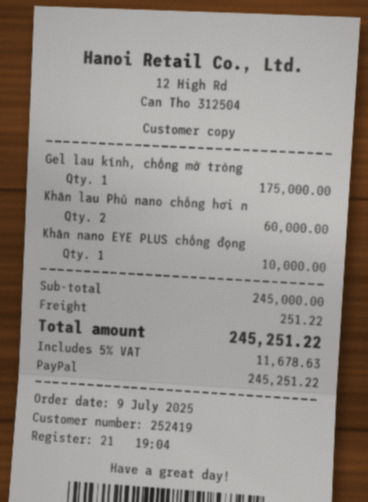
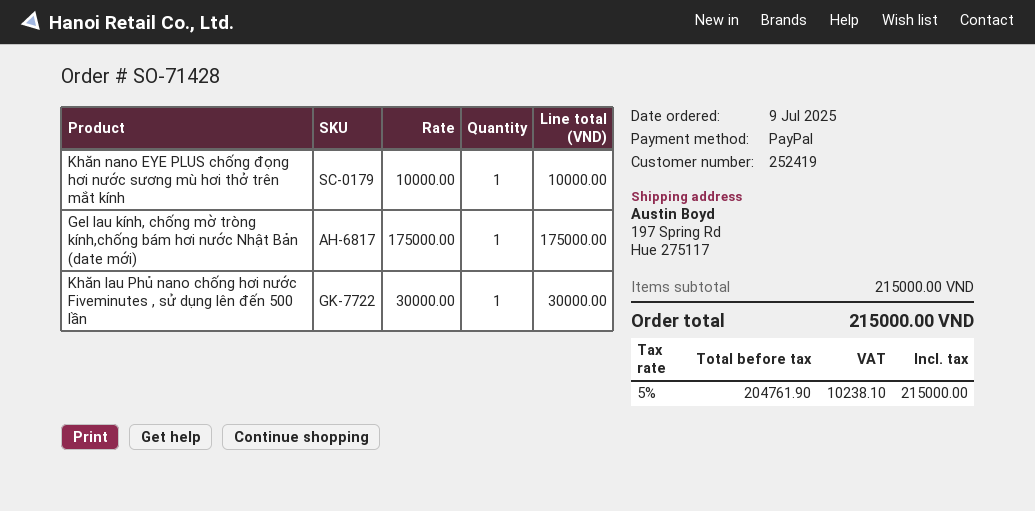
Khăn lau Phủ nano chống hơi n: 2 for 60000.00 -> 1 for 30000.00
subtotal: 245000.00 -> 215000.00
shipping: 251.22 -> none
tax: 5% = 11678.63 -> 5% = 10238.10
total: 245251.22 -> 215000.00

